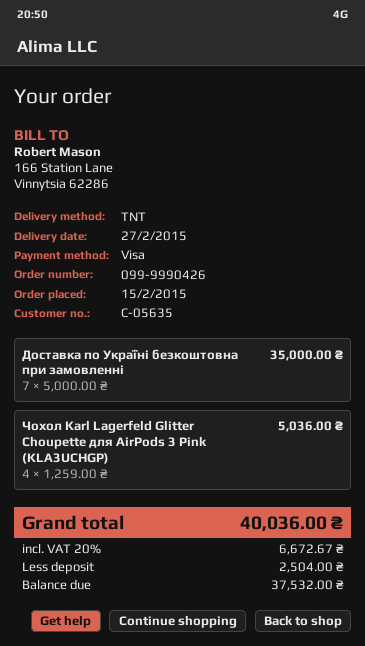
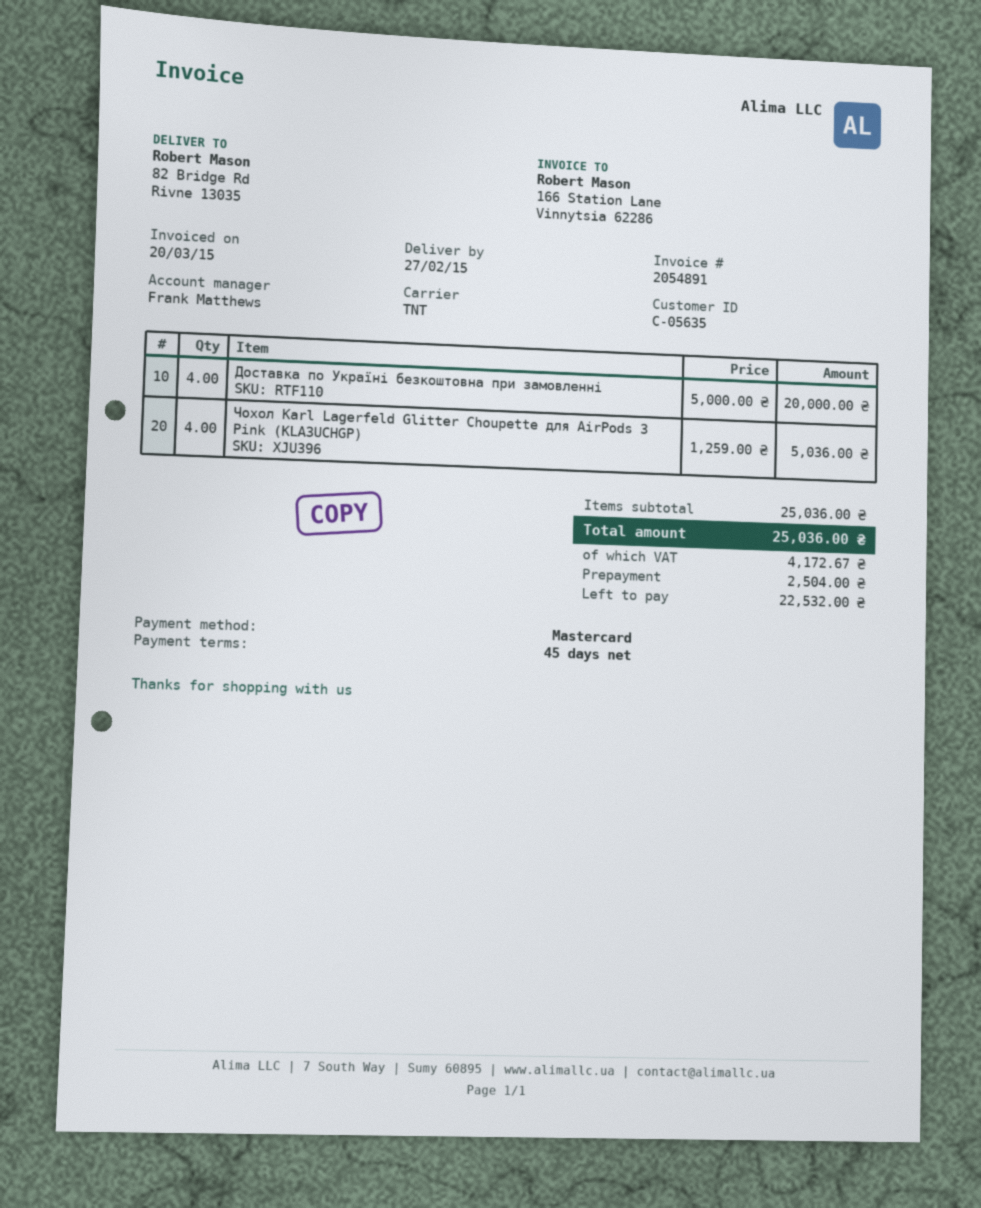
payment method: Visa -> Mastercard
Доставка по Україні безкоштовна при замовленні: 7 x 5000.00 = 35000.00 -> 4 x 5000.00 = 20000.00
tax: 6672.67 -> 4172.67
total: 40036.00 -> 25036.00
balance: 37532.00 -> 22532.00

